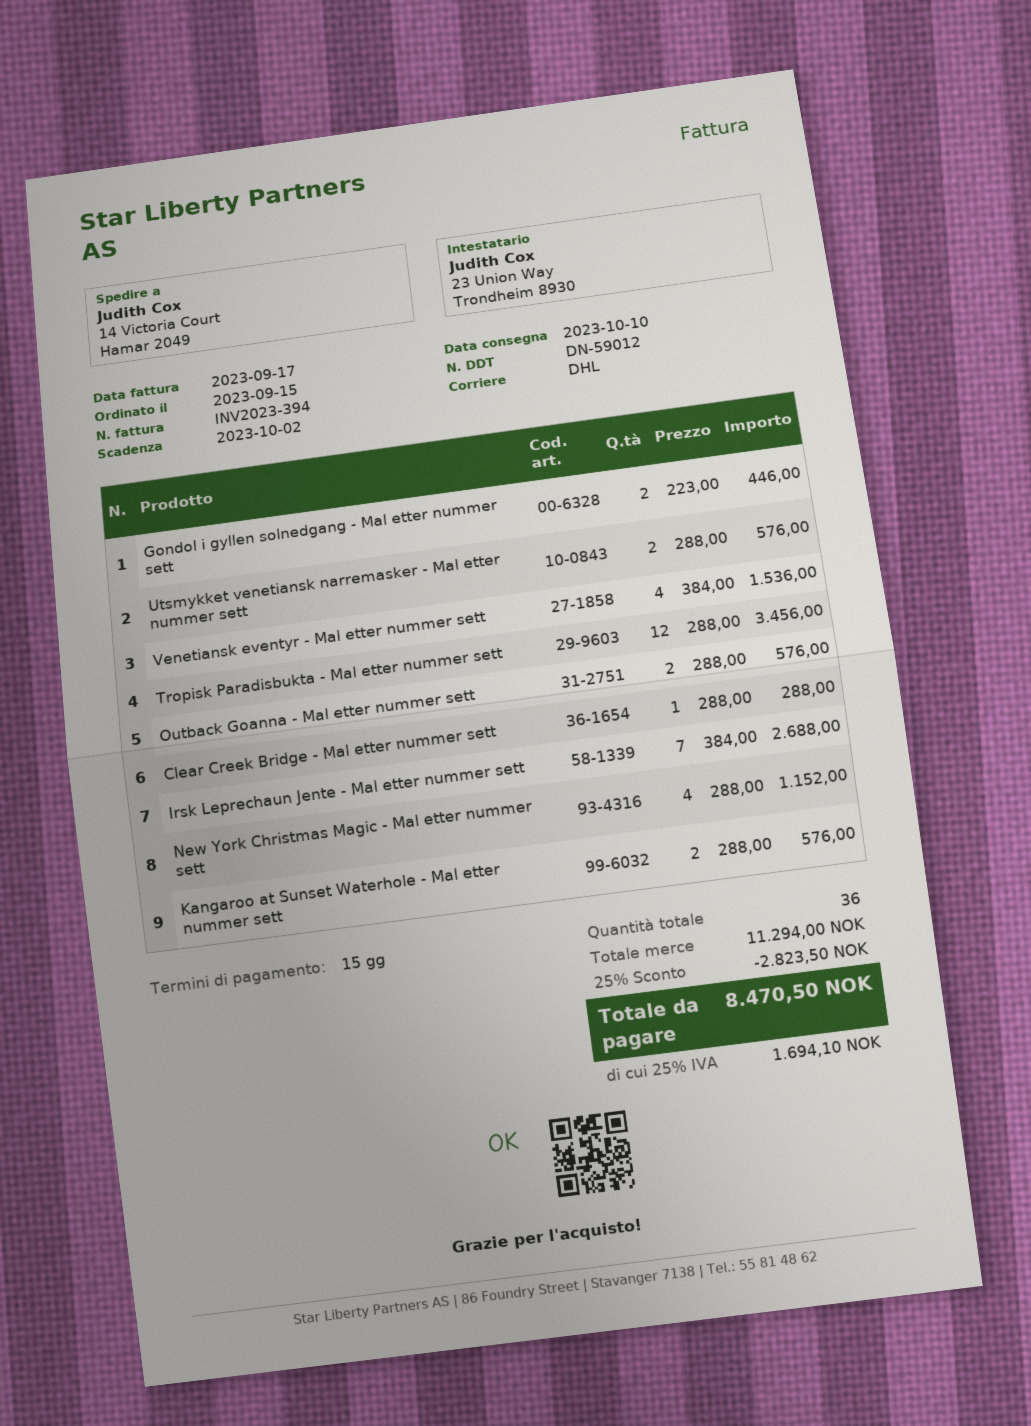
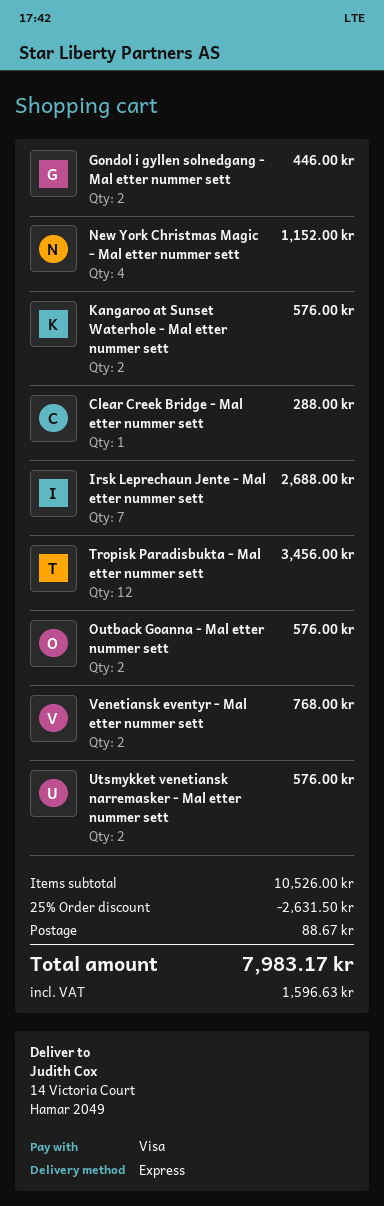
shipping method: DHL -> express
Venetiansk eventyr - Mal etter nummer sett: 4 for 1536.00 -> 2 for 768.00
subtotal: 11294.00 -> 10526.00
discount: 25% = 2823.50 -> 25% = 2631.50
shipping: none -> 88.67
tax: 1694.10 -> 1596.63
total: 8470.50 -> 7983.17

